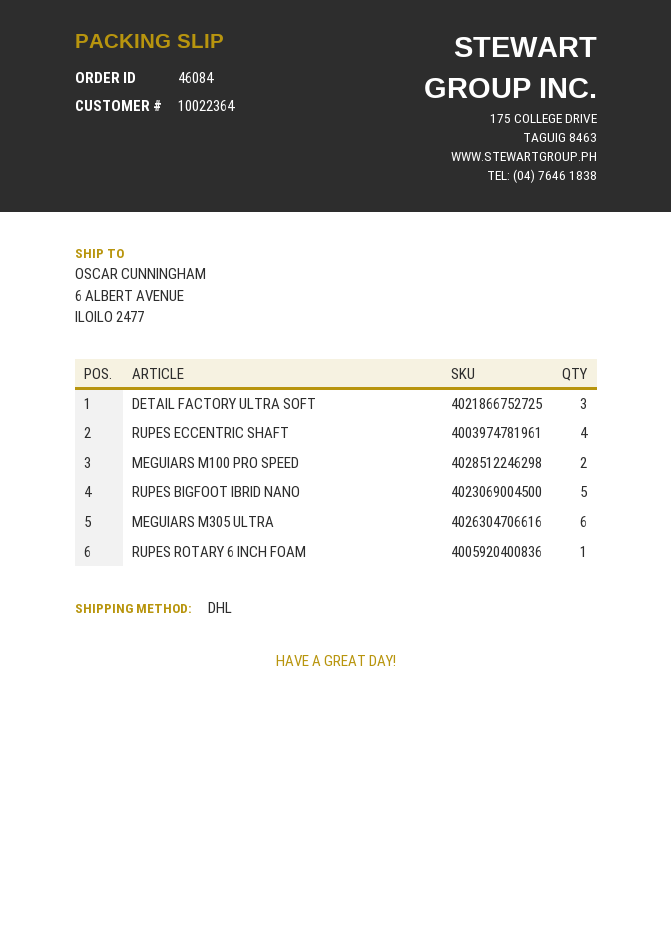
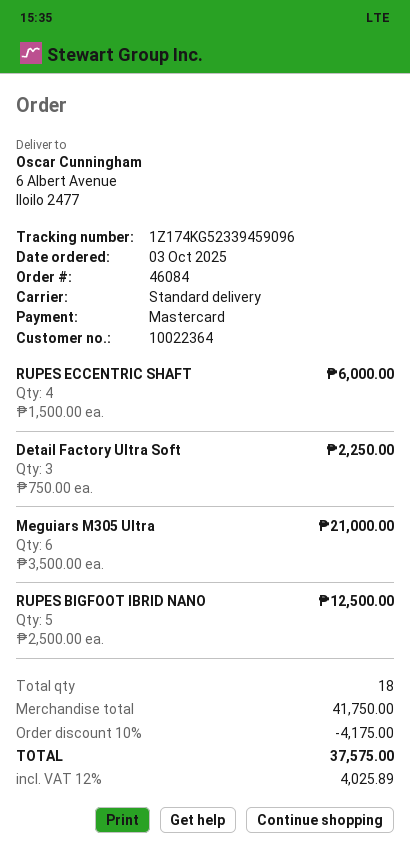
shipping method: DHL -> standard
MEGUIARS M100 PRO SPEED: 2 -> none
RUPES ROTARY 6 INCH FOAM: 1 -> none

